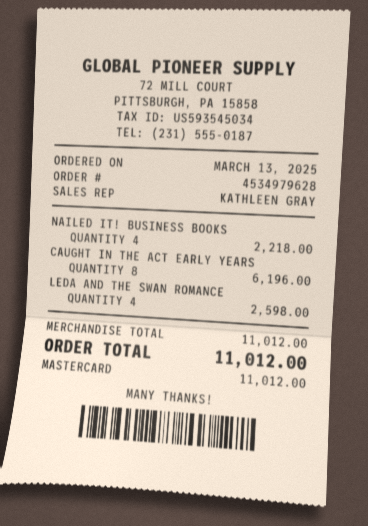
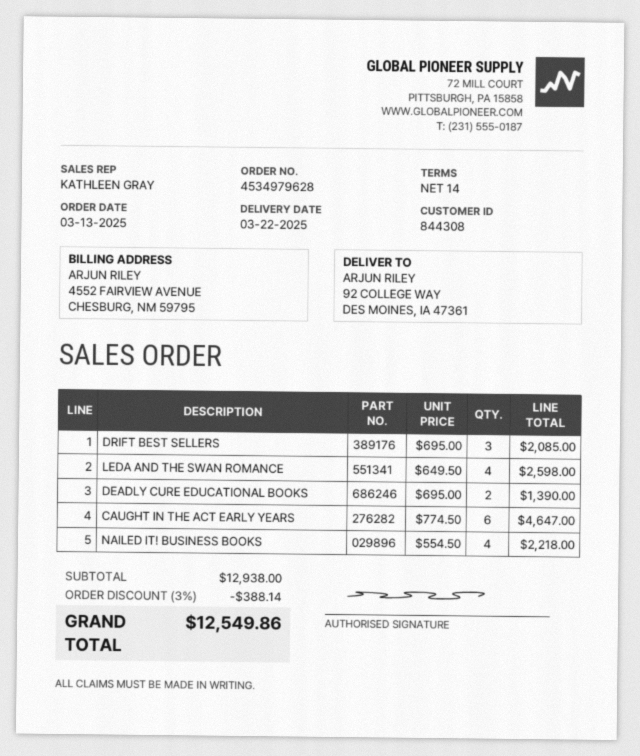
CAUGHT IN THE ACT EARLY YEARS: 8 for 6196.00 -> 6 for 4647.00
DRIFT BEST SELLERS: none -> 3 for 2085.00
DEADLY CURE EDUCATIONAL BOOKS: none -> 2 for 1390.00
subtotal: 11012.00 -> 12938.00
discount: none -> 3% = 388.14
total: 11012.00 -> 12549.86

